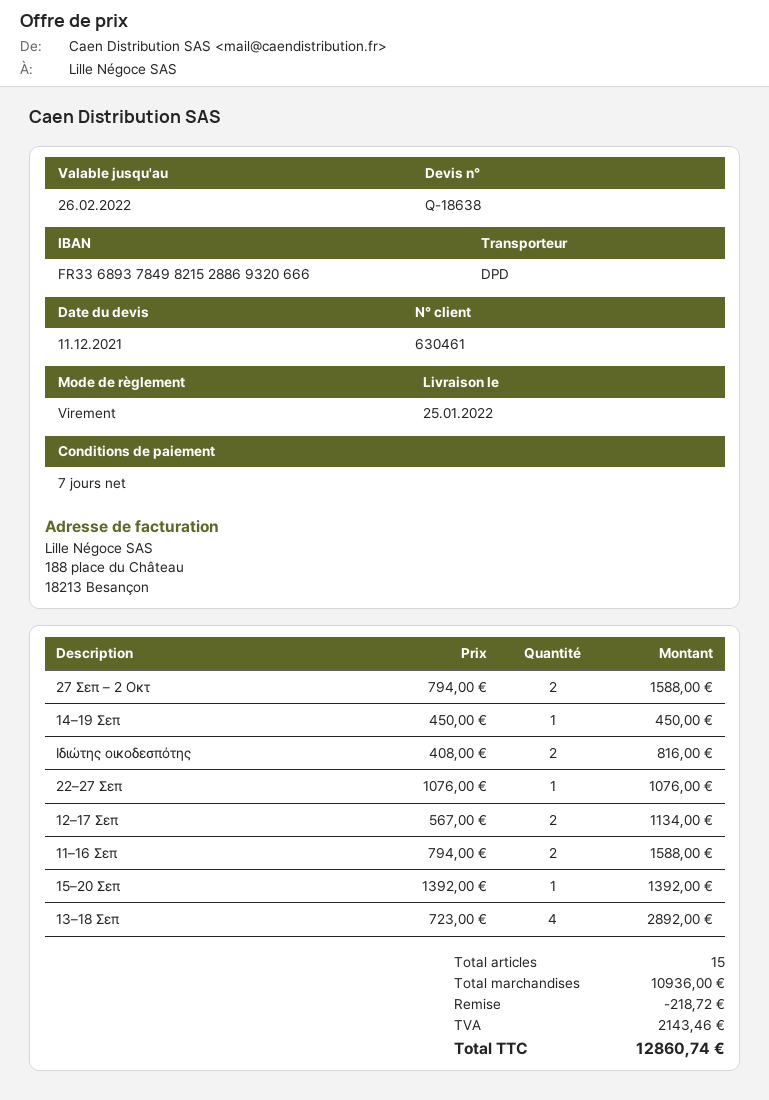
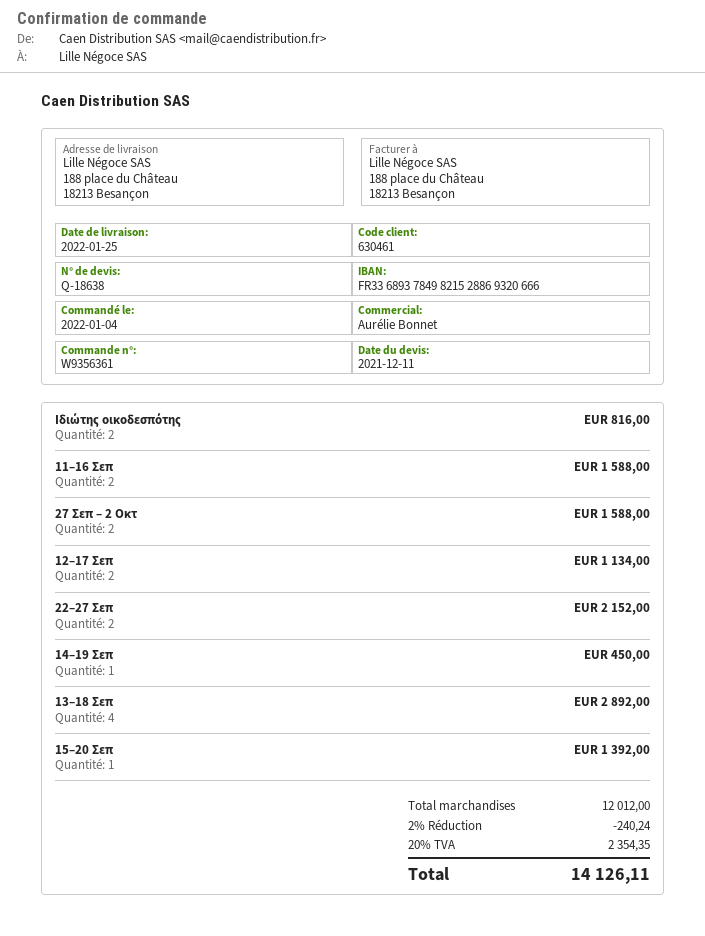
22–27 Σεπ: 1 for 1076.00 -> 2 for 2152.00
subtotal: 10936.00 -> 12012.00
discount: 218.72 -> 240.24
tax: 2143.46 -> 2354.35
total: 12860.74 -> 14126.11

